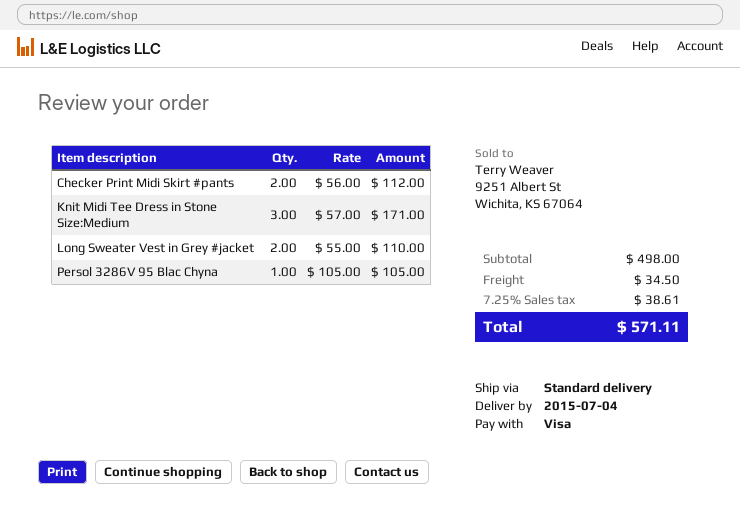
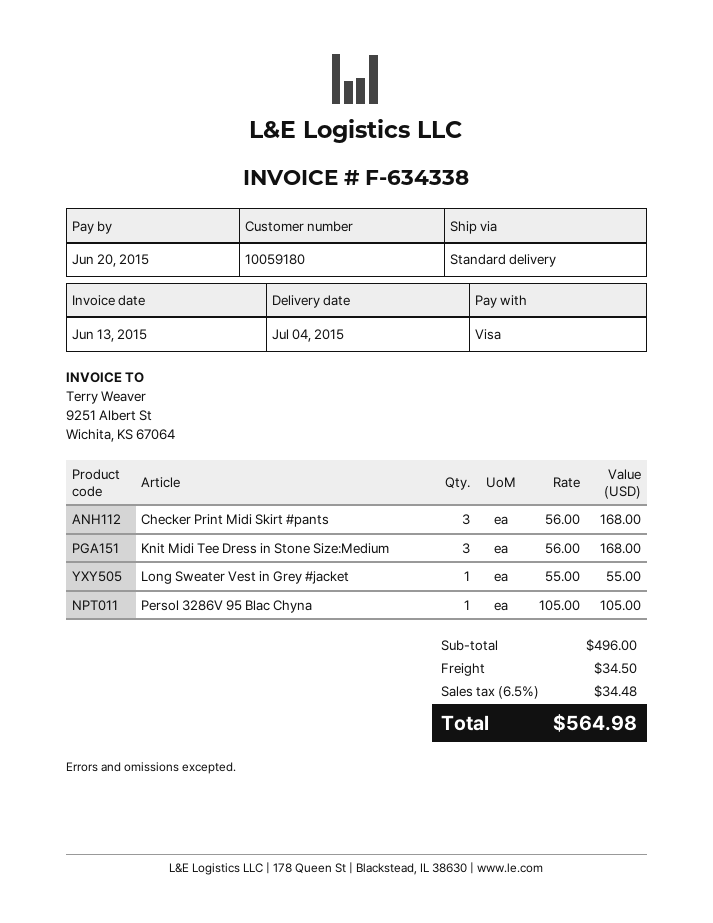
Checker Print Midi Skirt #pants: 2 x 56.00 = 112.00 -> 3 x 56.00 = 168.00
Knit Midi Tee Dress in Stone Size:Medium: 3 x 57.00 = 171.00 -> 3 x 56.00 = 168.00
Long Sweater Vest in Grey #jacket: 2 x 55.00 = 110.00 -> 1 x 55.00 = 55.00
subtotal: 498.00 -> 496.00
tax: 7.25% = 38.61 -> 6.5% = 34.48
total: 571.11 -> 564.98

